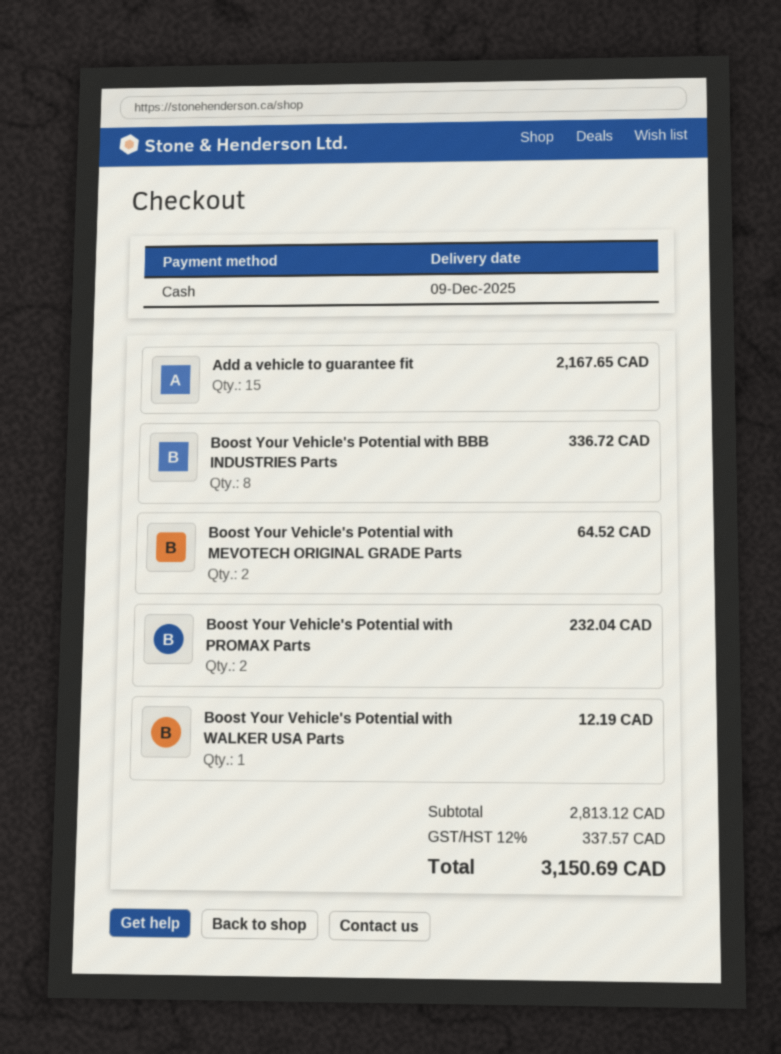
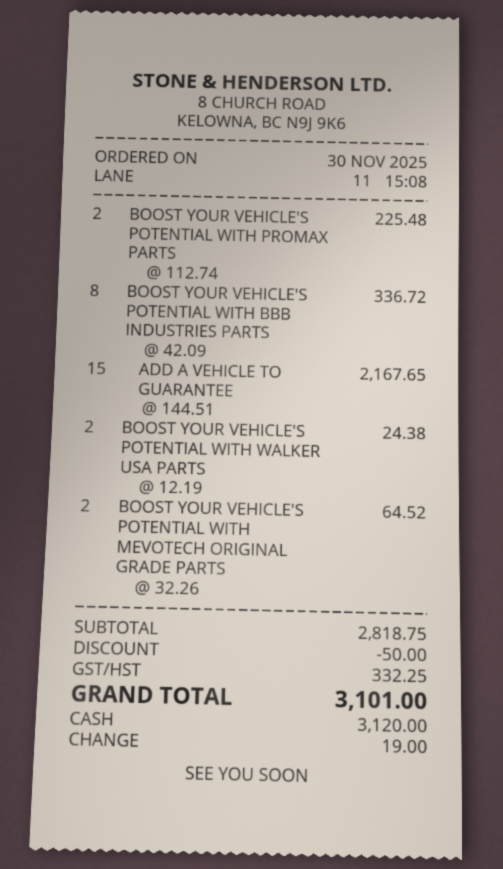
Boost Your Vehicle's Potential with PROMAX Parts: 2 for 232.04 -> 2 for 225.48
Boost Your Vehicle's Potential with WALKER USA Parts: 1 for 12.19 -> 2 for 24.38
subtotal: 2813.12 -> 2818.75
discount: none -> 50.00
tax: 337.57 -> 332.25
total: 3150.69 -> 3101.00

